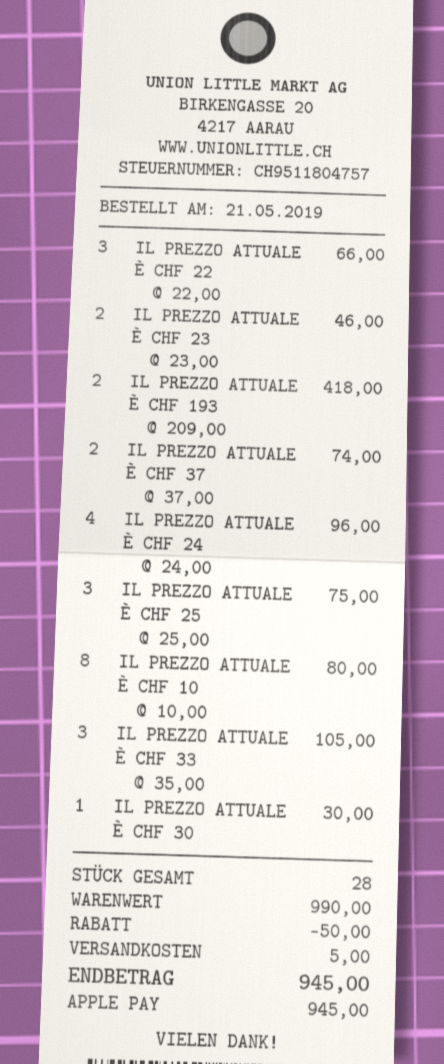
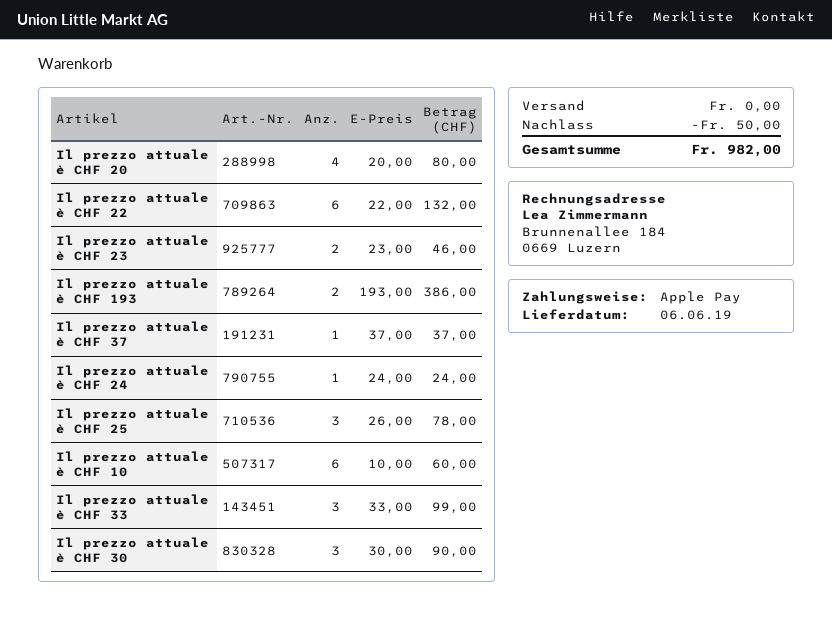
IL PREZZO ATTUALE È CHF 22: 3 x 22.00 = 66.00 -> 6 x 22.00 = 132.00
IL PREZZO ATTUALE È CHF 193: 2 x 209.00 = 418.00 -> 2 x 193.00 = 386.00
IL PREZZO ATTUALE È CHF 37: 2 x 37.00 = 74.00 -> 1 x 37.00 = 37.00
IL PREZZO ATTUALE È CHF 24: 4 x 24.00 = 96.00 -> 1 x 24.00 = 24.00
IL PREZZO ATTUALE È CHF 25: 3 x 25.00 = 75.00 -> 3 x 26.00 = 78.00
IL PREZZO ATTUALE È CHF 10: 8 x 10.00 = 80.00 -> 6 x 10.00 = 60.00
IL PREZZO ATTUALE È CHF 33: 3 x 35.00 = 105.00 -> 3 x 33.00 = 99.00
IL PREZZO ATTUALE È CHF 30: 1 x 30.00 = 30.00 -> 3 x 30.00 = 90.00
Il prezzo attuale è CHF 20: none -> 4 x 20.00 = 80.00
shipping: 5.00 -> 0.00
total: 945.00 -> 982.00

